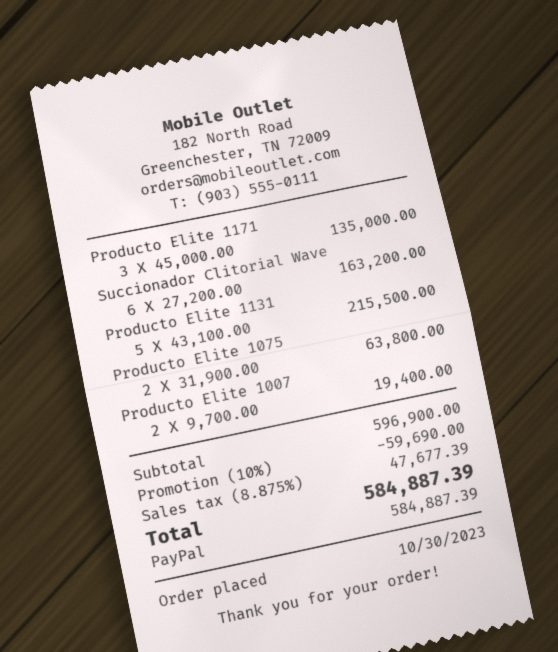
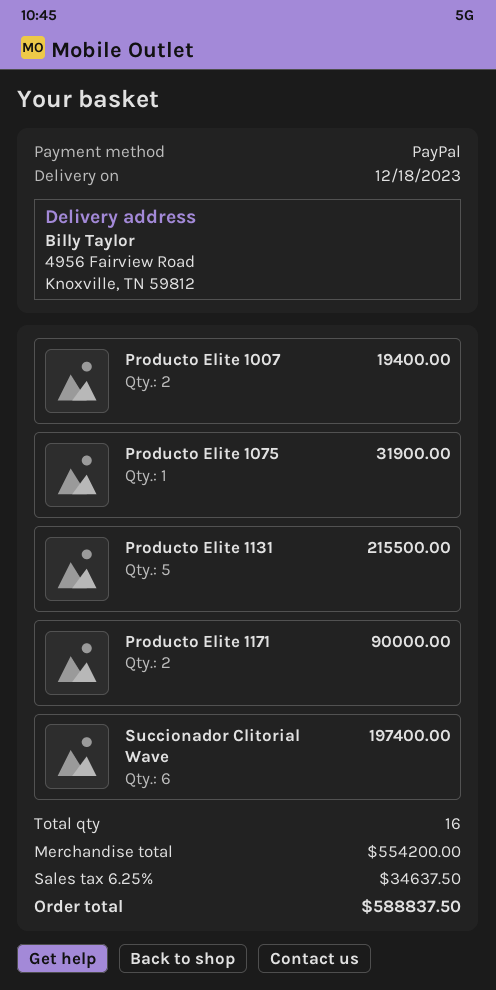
Producto Elite 1171: 3 for 135000.00 -> 2 for 90000.00
Succionador Clitorial Wave: 6 for 163200.00 -> 6 for 197400.00
Producto Elite 1075: 2 for 63800.00 -> 1 for 31900.00
subtotal: 596900.00 -> 554200.00
discount: 10% = 59690.00 -> none
tax: 8.875% = 47677.39 -> 6.25% = 34637.50
total: 584887.39 -> 588837.50

